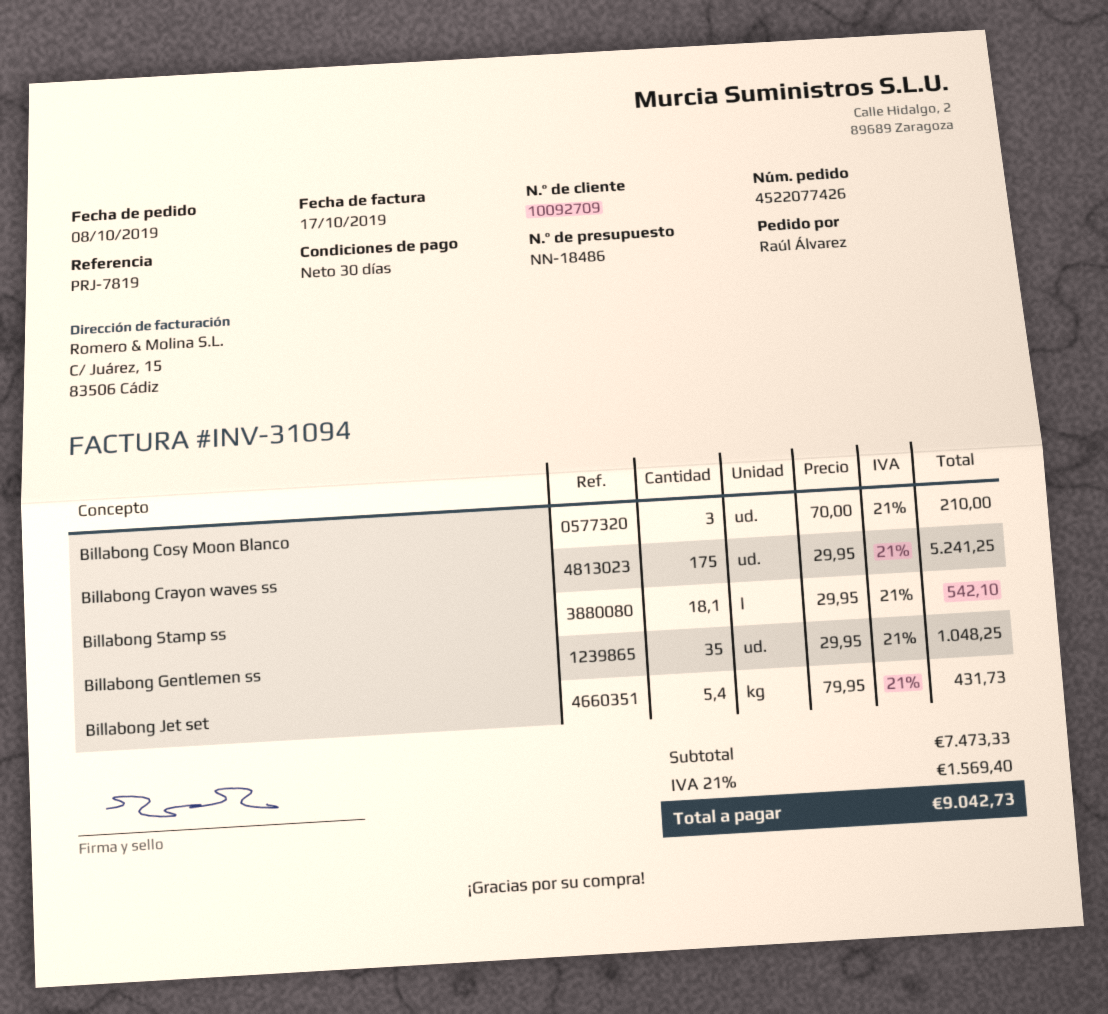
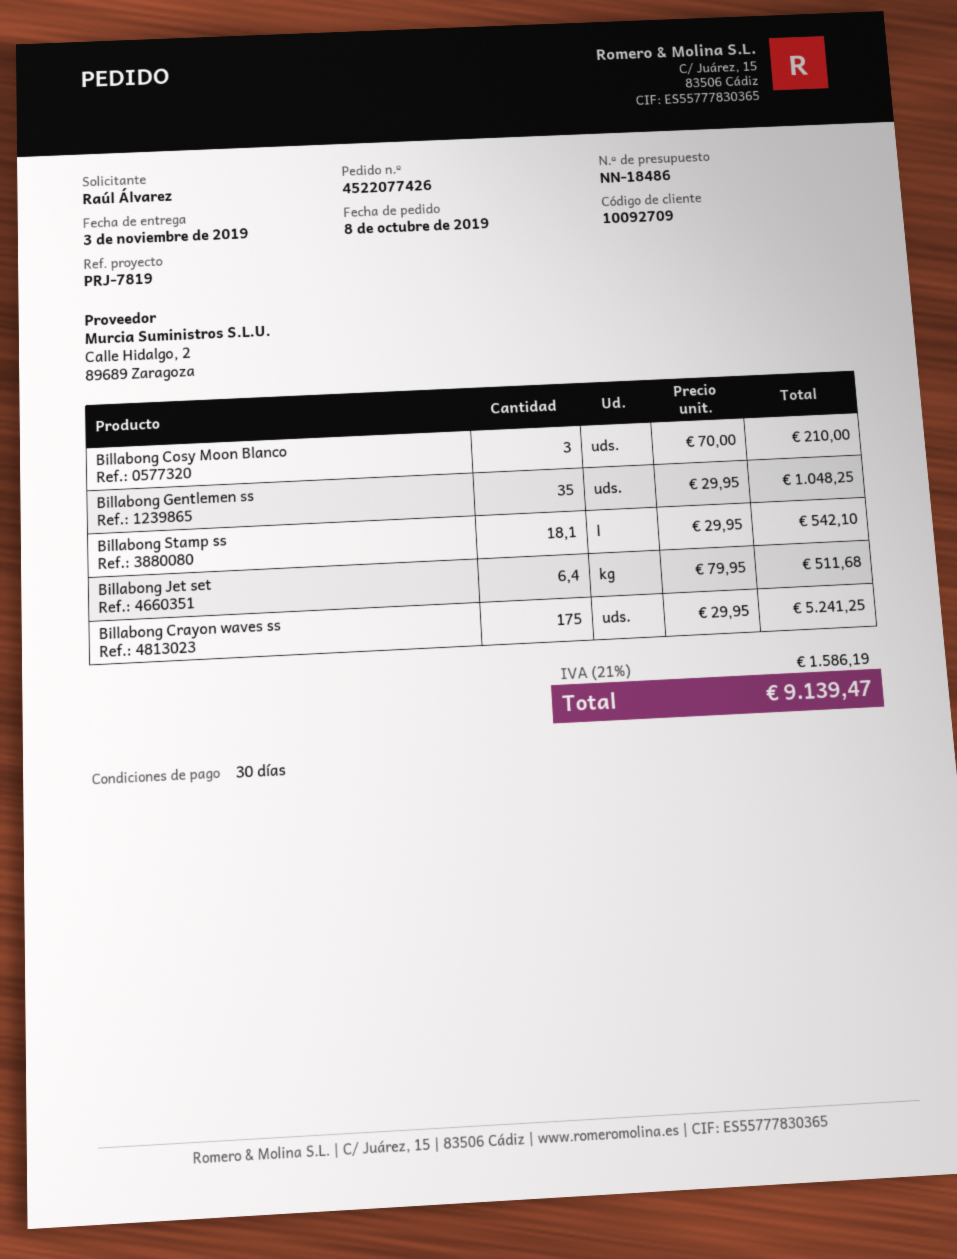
Billabong Jet set: 5.4 x 79.95 = 431.73 -> 6.4 x 79.95 = 511.68
tax: 21% = 1569.40 -> 21% = 1586.19
total: 9042.73 -> 9139.47

